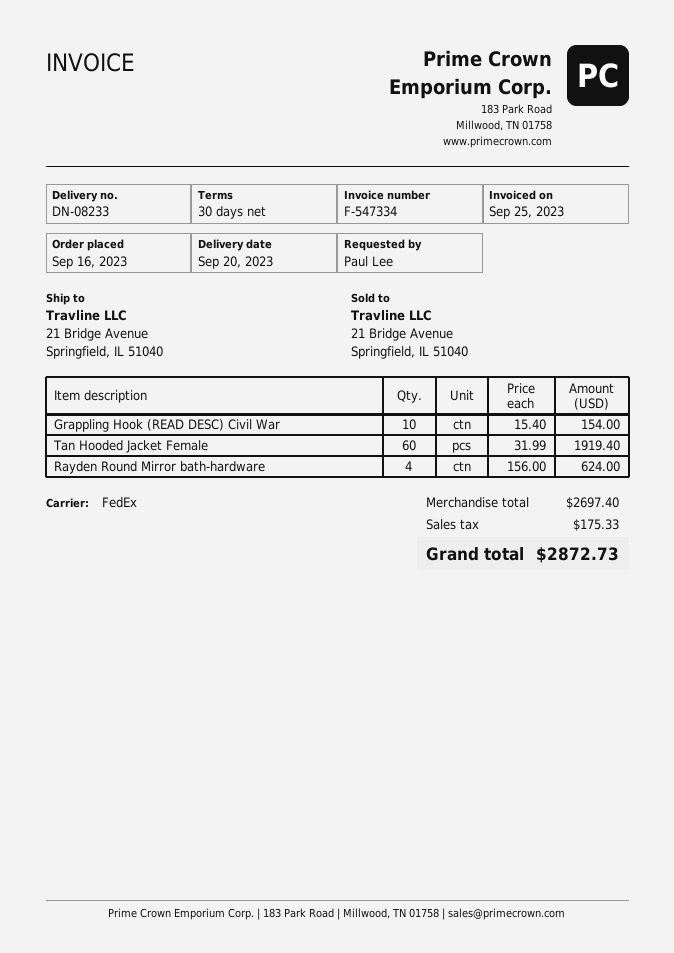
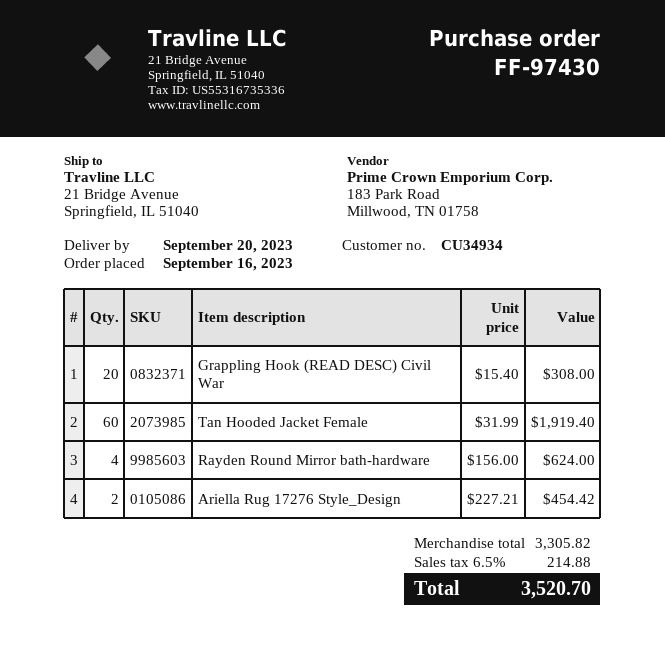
Grappling Hook (READ DESC) Civil War: 10 x 15.40 = 154.00 -> 20 x 15.40 = 308.00
Ariella Rug 17276 Style_Design: none -> 2 x 227.21 = 454.42
subtotal: 2697.40 -> 3305.82
tax: 175.33 -> 214.88
total: 2872.73 -> 3520.70

